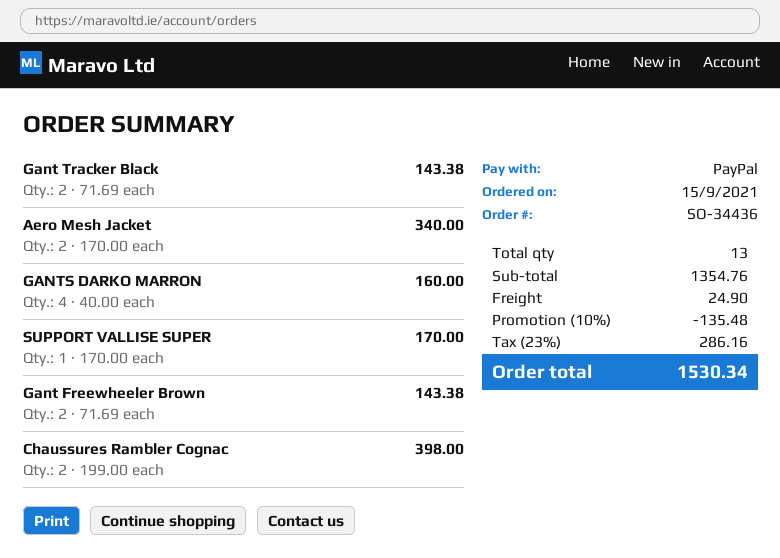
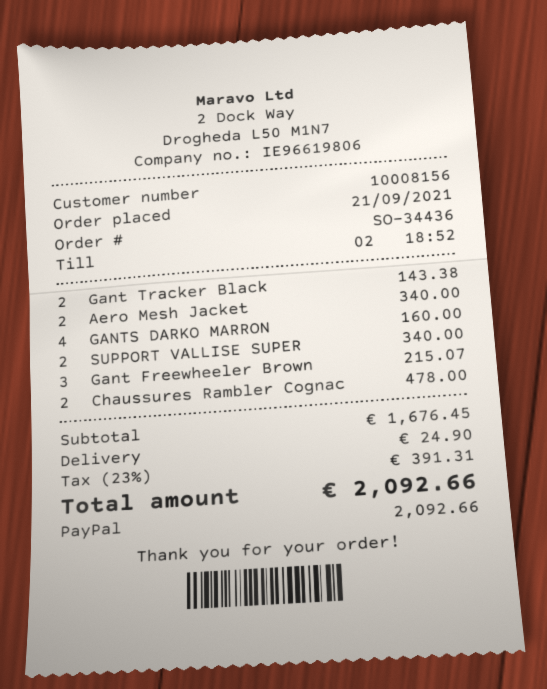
order date: 2021-09-15 -> 2021-09-21
SUPPORT VALLISE SUPER: 1 for 170.00 -> 2 for 340.00
Gant Freewheeler Brown: 2 for 143.38 -> 3 for 215.07
Chaussures Rambler Cognac: 2 for 398.00 -> 2 for 478.00
subtotal: 1354.76 -> 1676.45
discount: 10% = 135.48 -> none
tax: 23% = 286.16 -> 23% = 391.31
total: 1530.34 -> 2092.66

